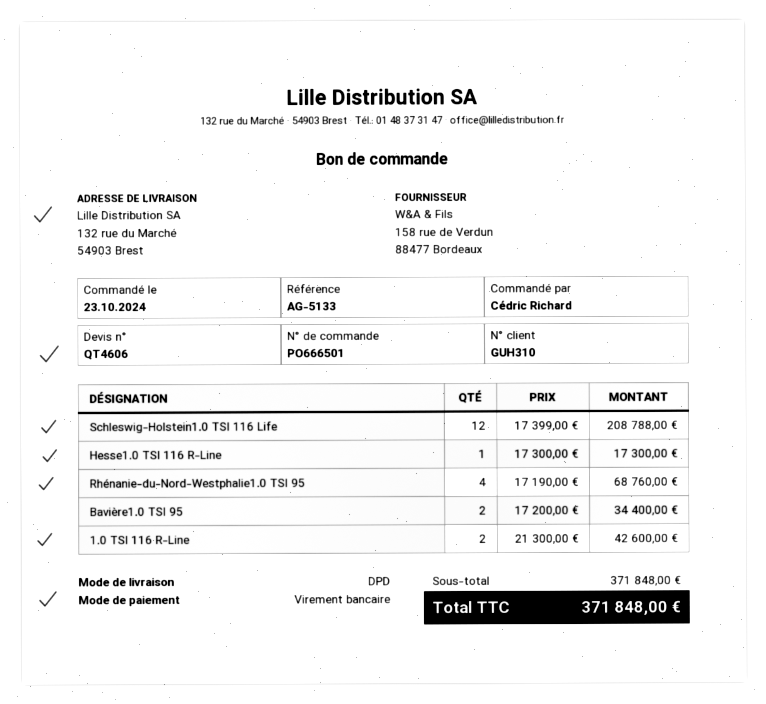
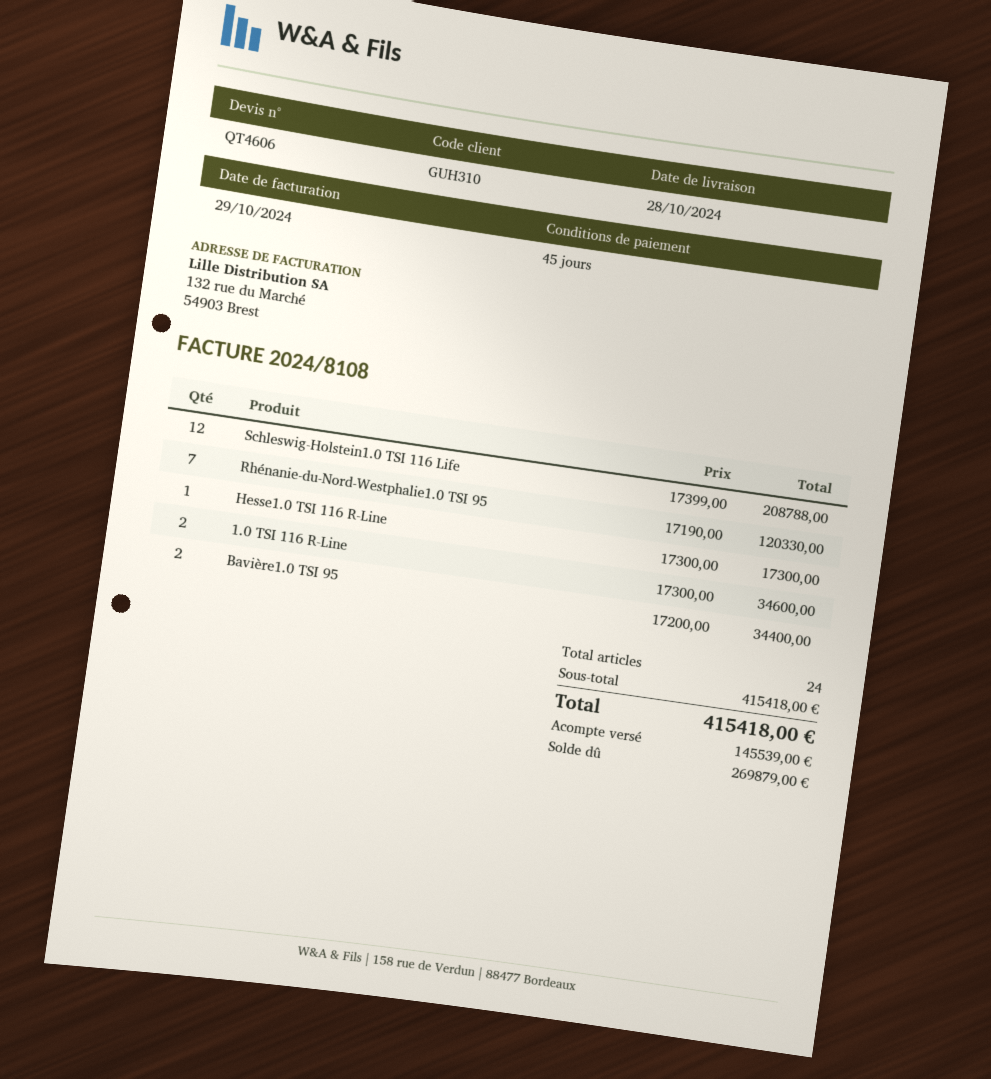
Rhénanie-du-Nord-Westphalie1.0 TSI 95: 4 x 17190.00 = 68760.00 -> 7 x 17190.00 = 120330.00
1.0 TSI 116 R-Line: 2 x 21300.00 = 42600.00 -> 2 x 17300.00 = 34600.00
subtotal: 371848.00 -> 415418.00
total: 371848.00 -> 415418.00

